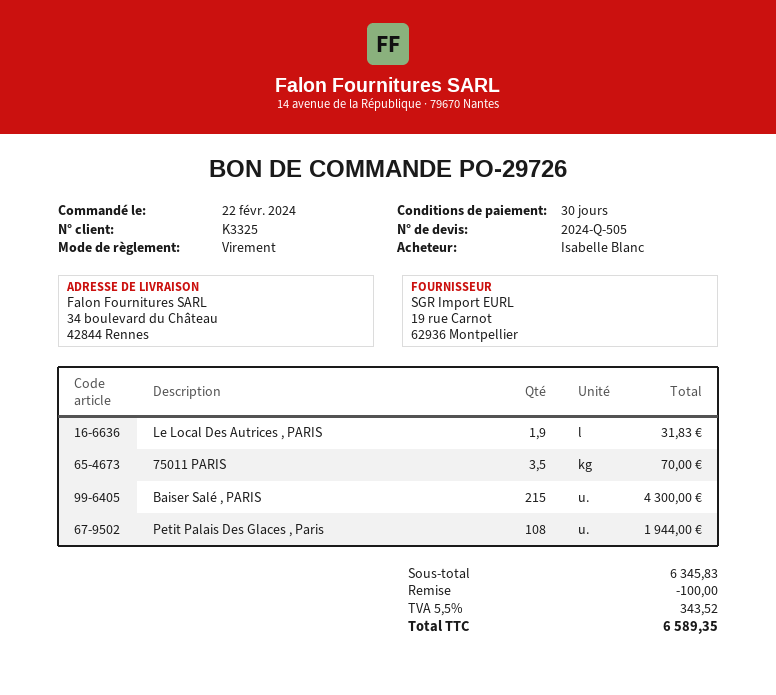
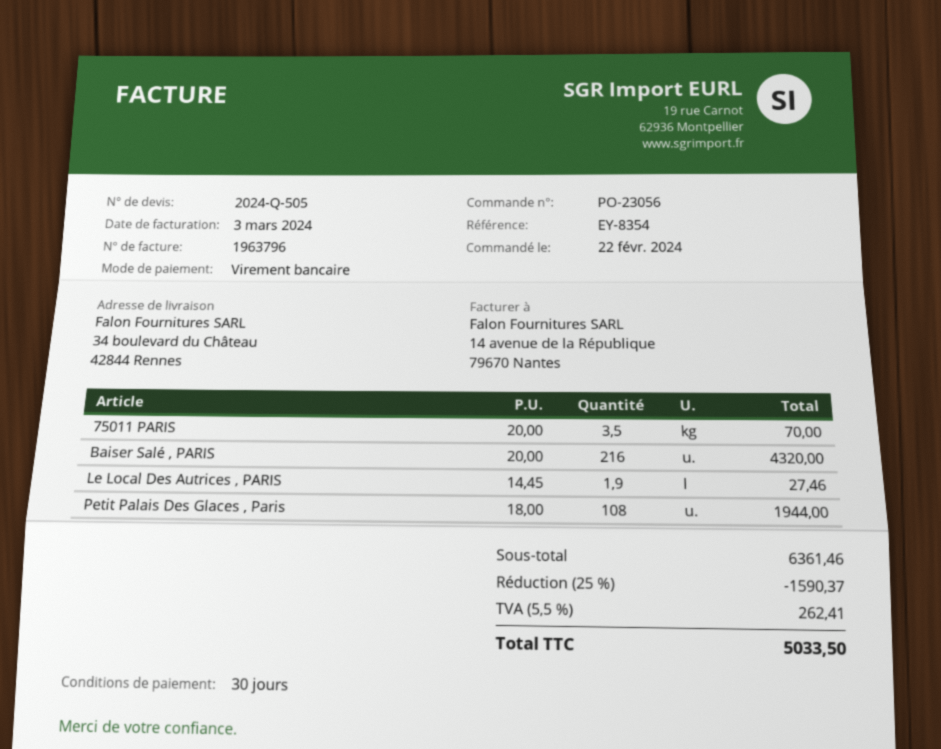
order number: PO-29726 -> PO-23056
Le Local Des Autrices , PARIS: 1.9 for 31.83 -> 1.9 for 27.46
Baiser Salé , PARIS: 215 for 4300.00 -> 216 for 4320.00
subtotal: 6345.83 -> 6361.46
discount: 100.00 -> 1590.37
tax: 5.5% = 343.52 -> 5.5% = 262.41
total: 6589.35 -> 5033.50

